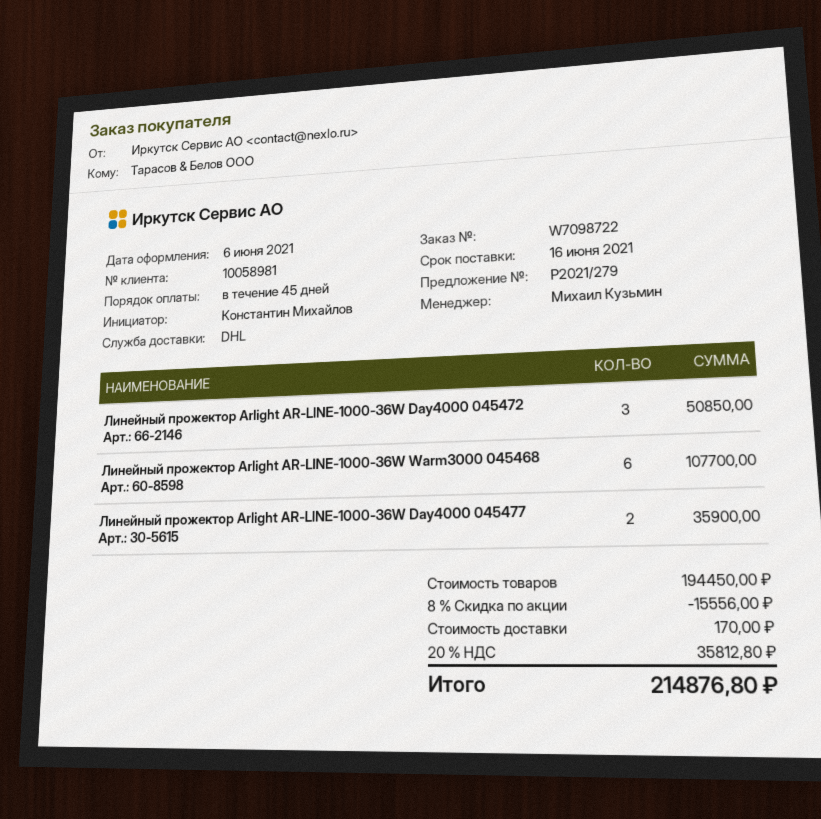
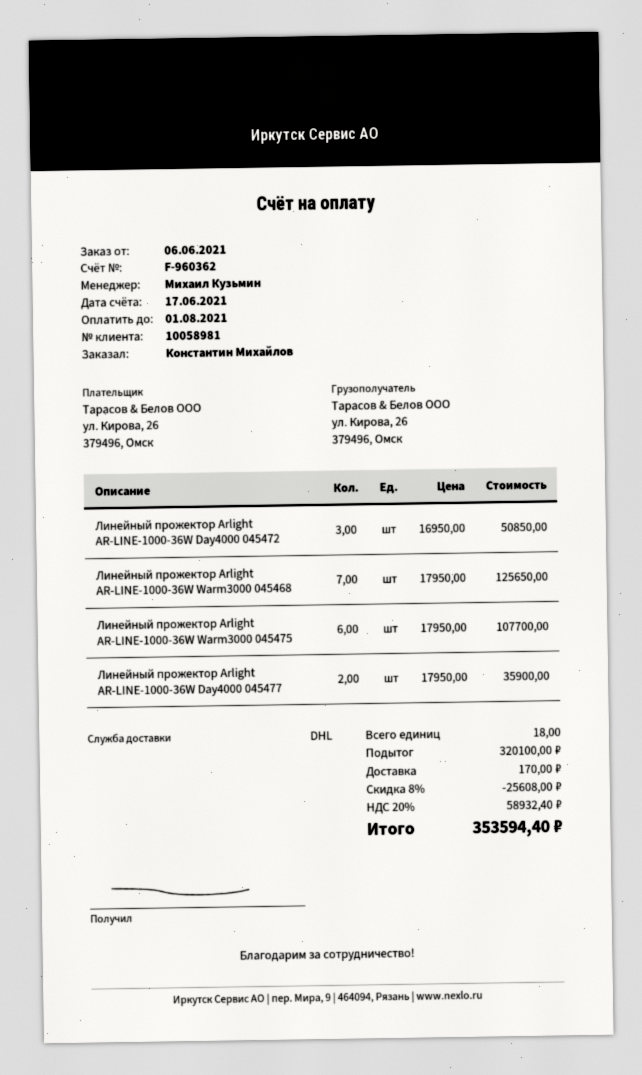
Линейный прожектор Arlight AR-LINE-1000-36W Warm3000 045468: 6 for 107700.00 -> 7 for 125650.00
Линейный прожектор Arlight AR-LINE-1000-36W Warm3000 045475: none -> 6 for 107700.00
subtotal: 194450.00 -> 320100.00
discount: 8% = 15556.00 -> 8% = 25608.00
tax: 20% = 35812.80 -> 20% = 58932.40
total: 214876.80 -> 353594.40

